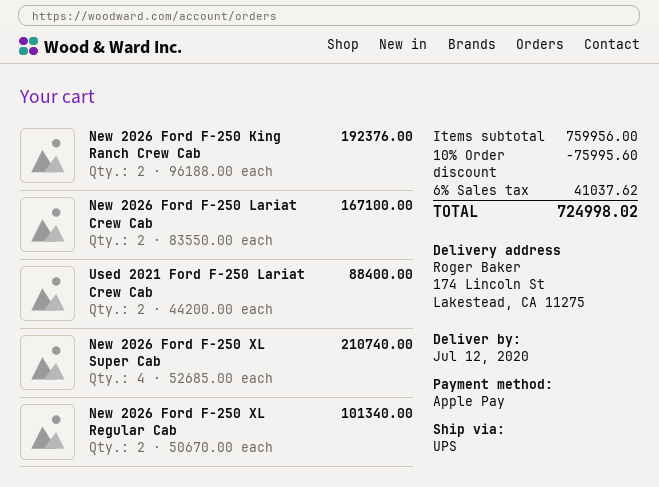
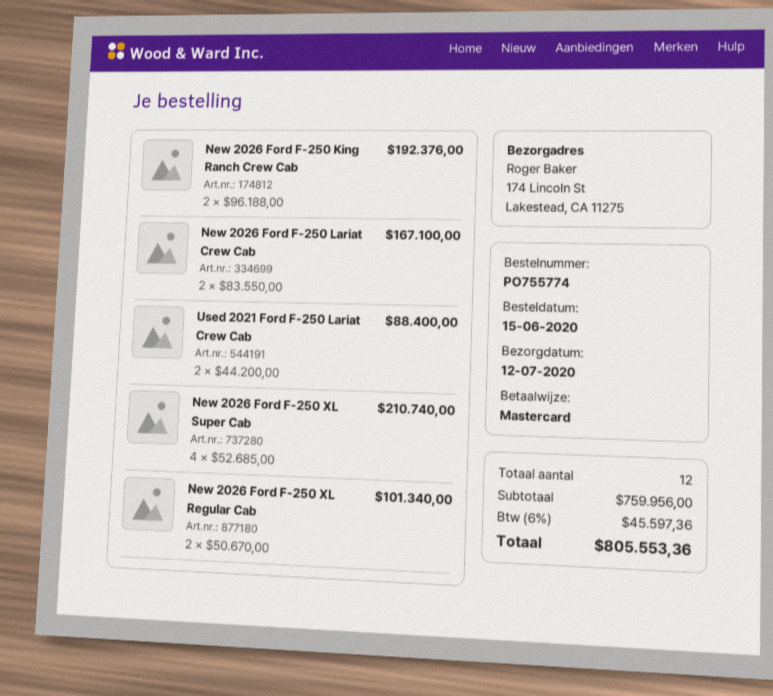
payment method: Apple Pay -> Mastercard
discount: 10% = 75995.60 -> none
tax: 6% = 41037.62 -> 6% = 45597.36
total: 724998.02 -> 805553.36

